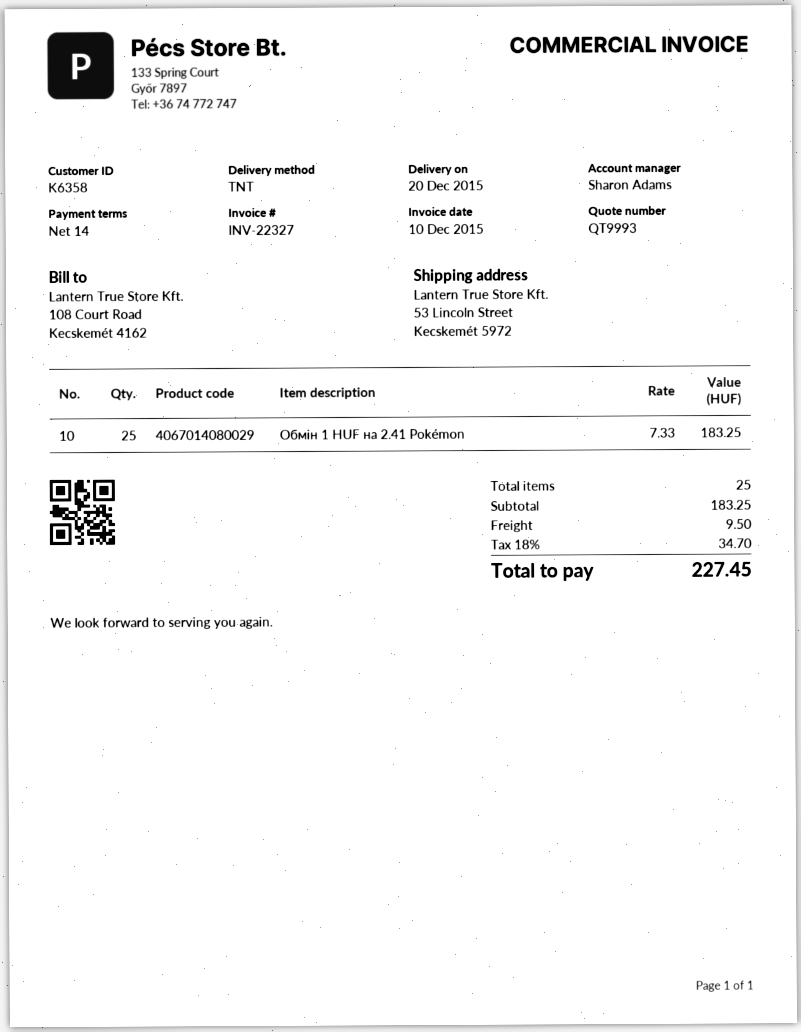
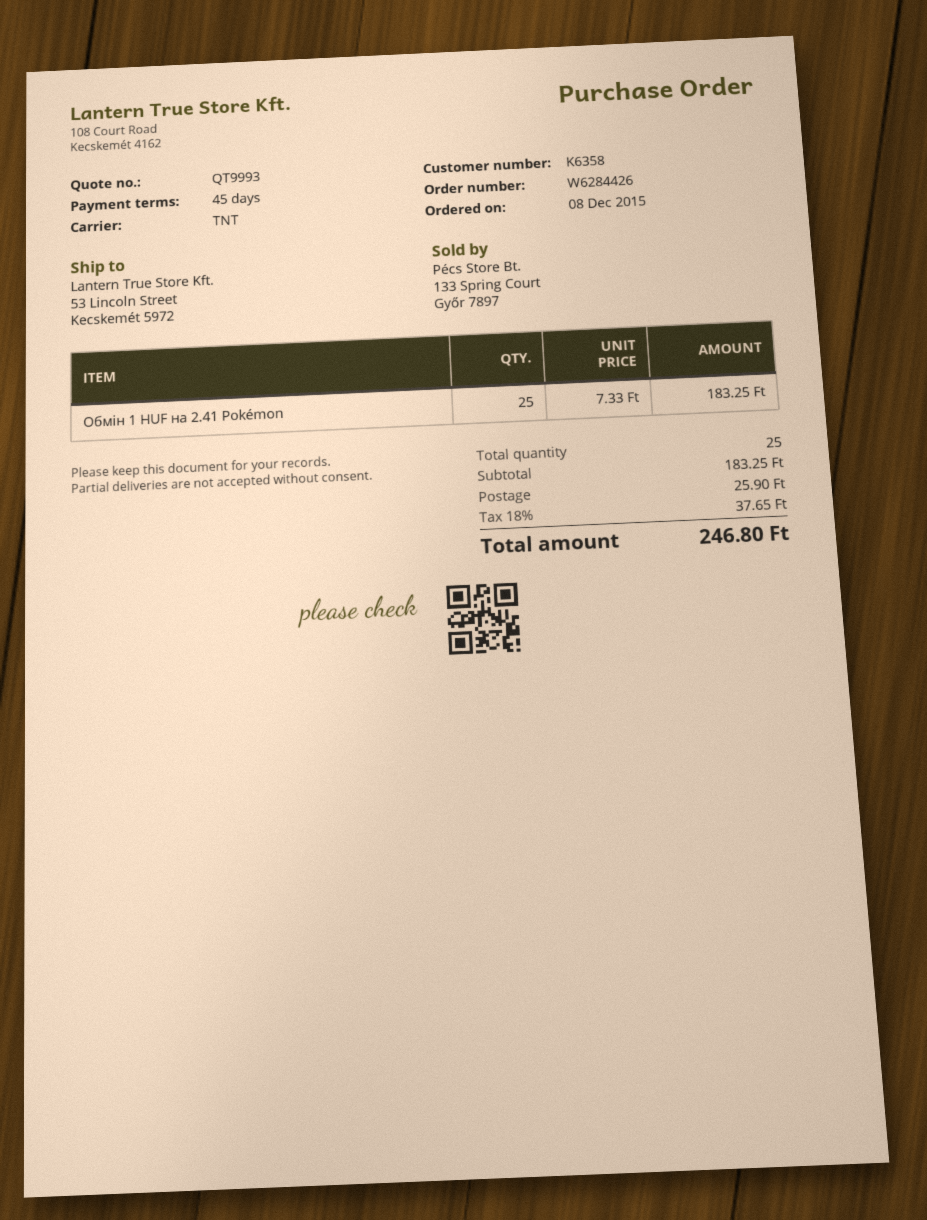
payment terms: 14 days -> 45 days
shipping: 9.50 -> 25.90
tax: 18% = 34.70 -> 18% = 37.65
total: 227.45 -> 246.80

